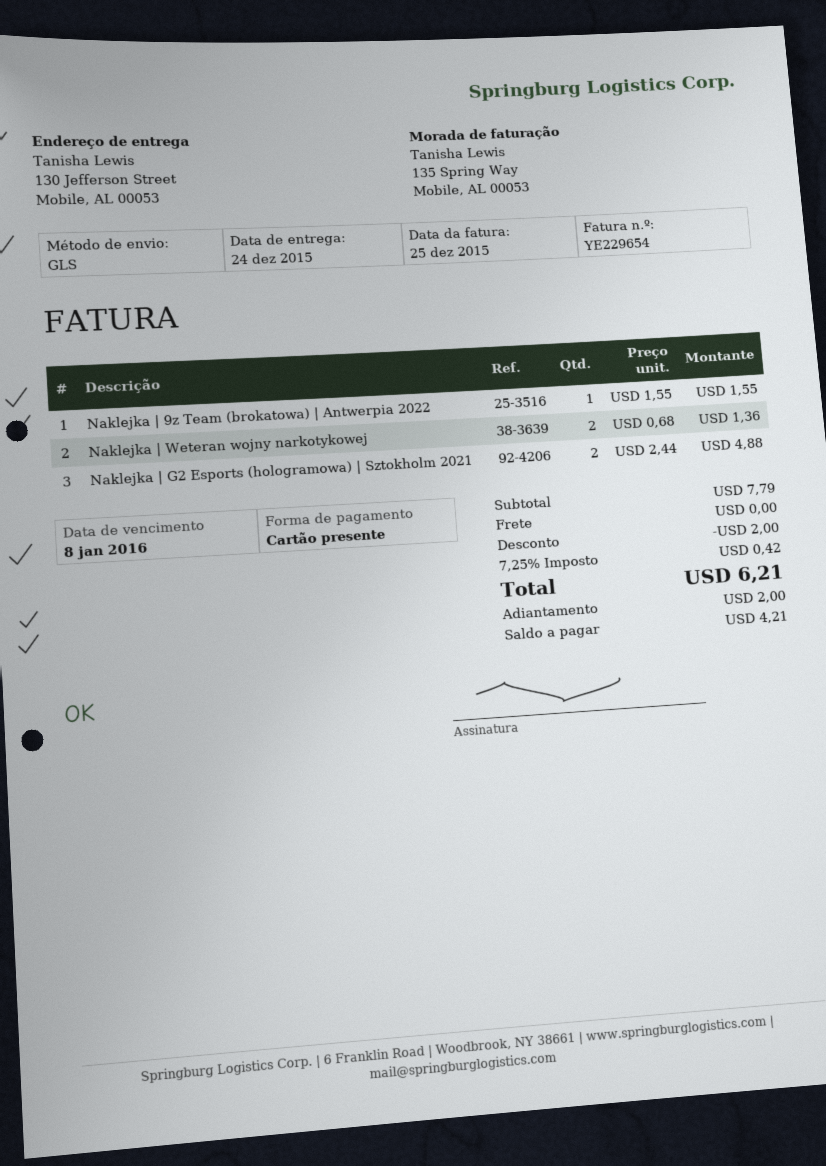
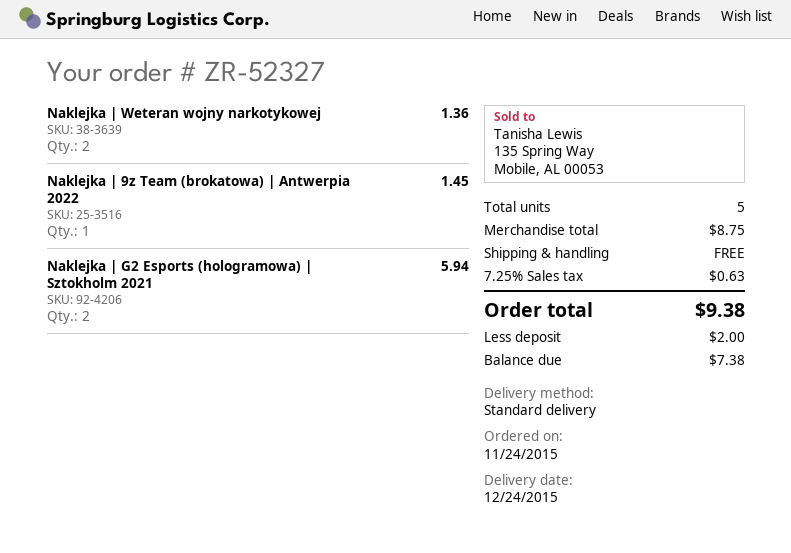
shipping method: GLS -> standard
Naklejka | 9z Team (brokatowa) | Antwerpia 2022: 1 for 1.55 -> 1 for 1.45
Naklejka | G2 Esports (hologramowa) | Sztokholm 2021: 2 for 4.88 -> 2 for 5.94
subtotal: 7.79 -> 8.75
discount: 2.00 -> none
tax: 7.25% = 0.42 -> 7.25% = 0.63
total: 6.21 -> 9.38
balance: 4.21 -> 7.38

